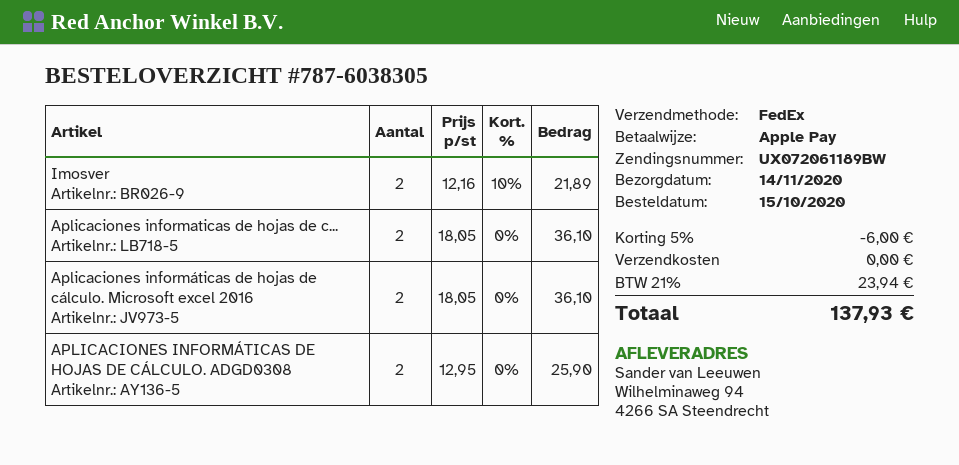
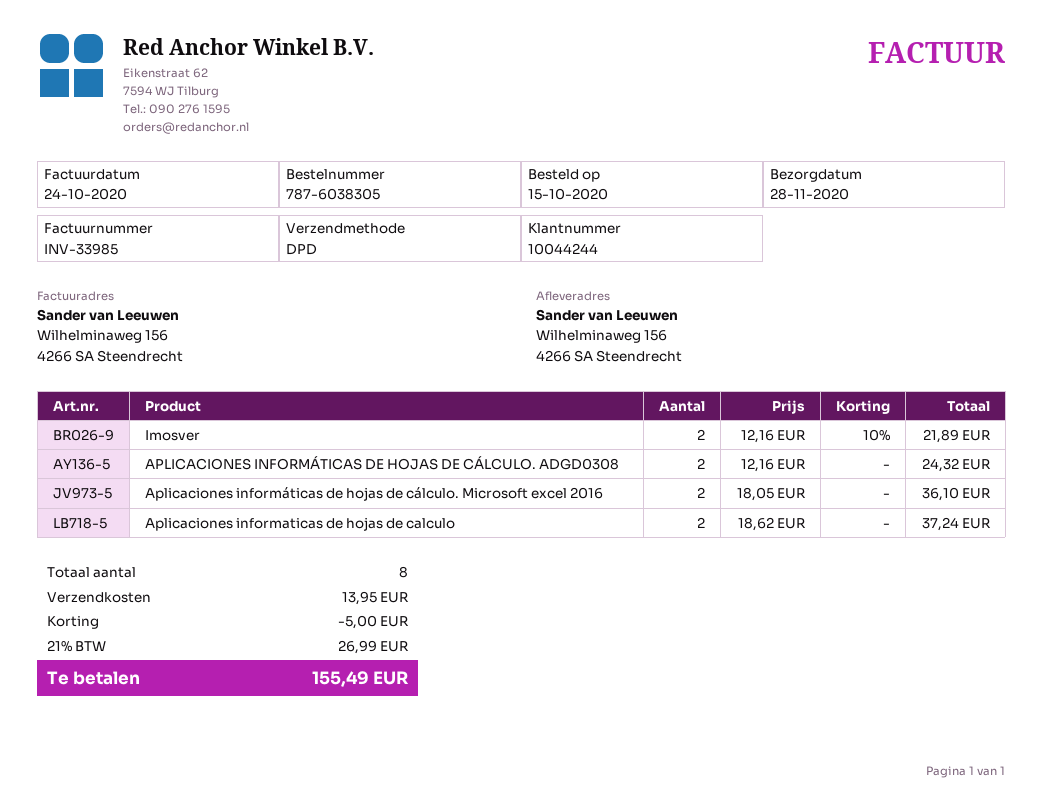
delivery date: 2020-11-14 -> 2020-11-28
shipping method: FedEx -> DPD
ship to: Wilhelminaweg 94, 4266 SA Steendrecht -> Wilhelminaweg 156, 4266 SA Steendrecht
Aplicaciones informaticas de hojas de c...: 2 x 18.05 = 36.10 -> 2 x 18.62 = 37.24
APLICACIONES INFORMÁTICAS DE HOJAS DE CÁLCULO. ADGD0308: 2 x 12.95 = 25.90 -> 2 x 12.16 = 24.32
discount: 6.00 -> 5.00
shipping: 0.00 -> 13.95
tax: 21% = 23.94 -> 21% = 26.99
total: 137.93 -> 155.49

